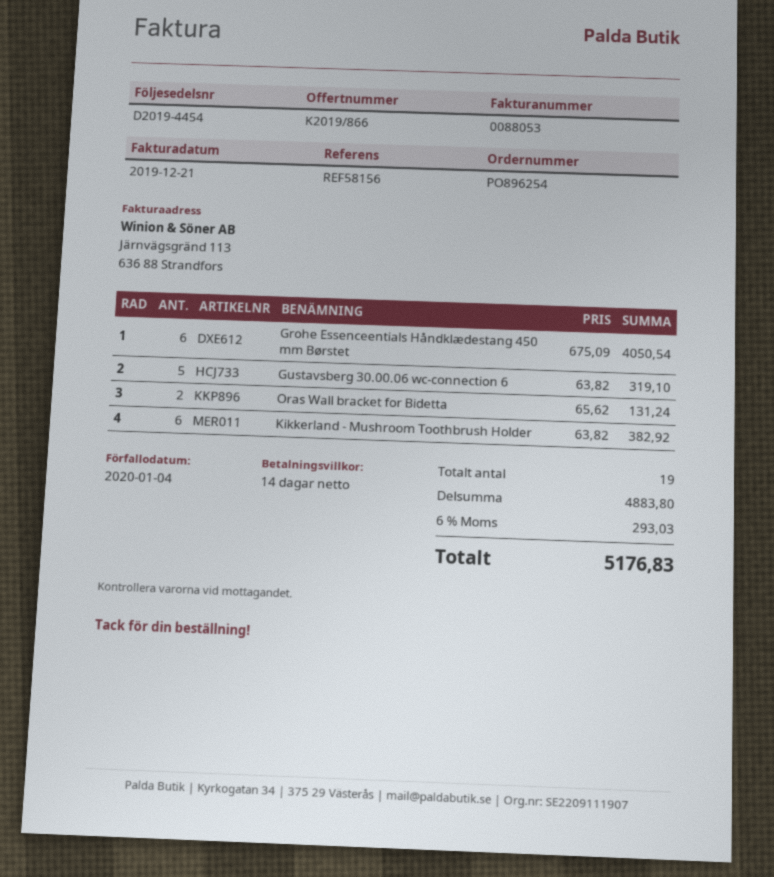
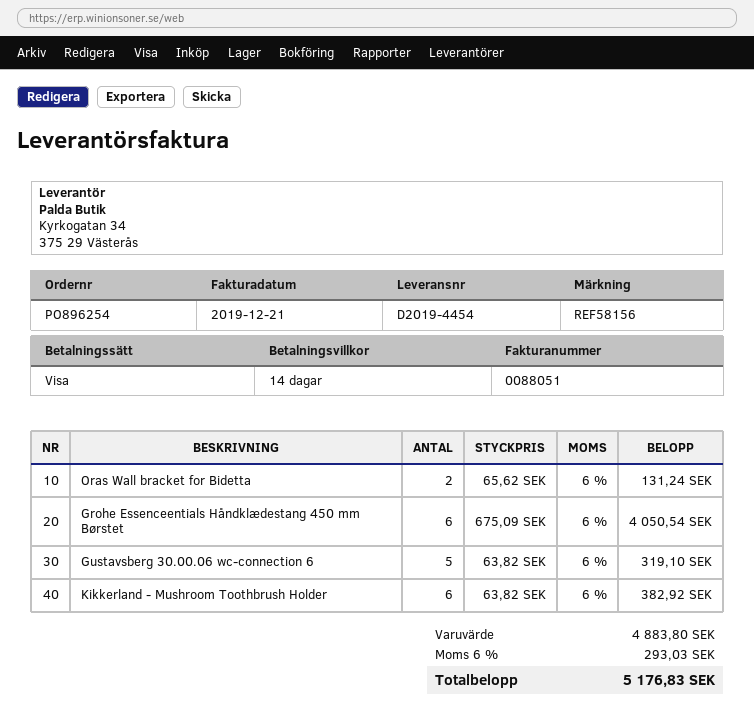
invoice number: 0088053 -> 0088051

